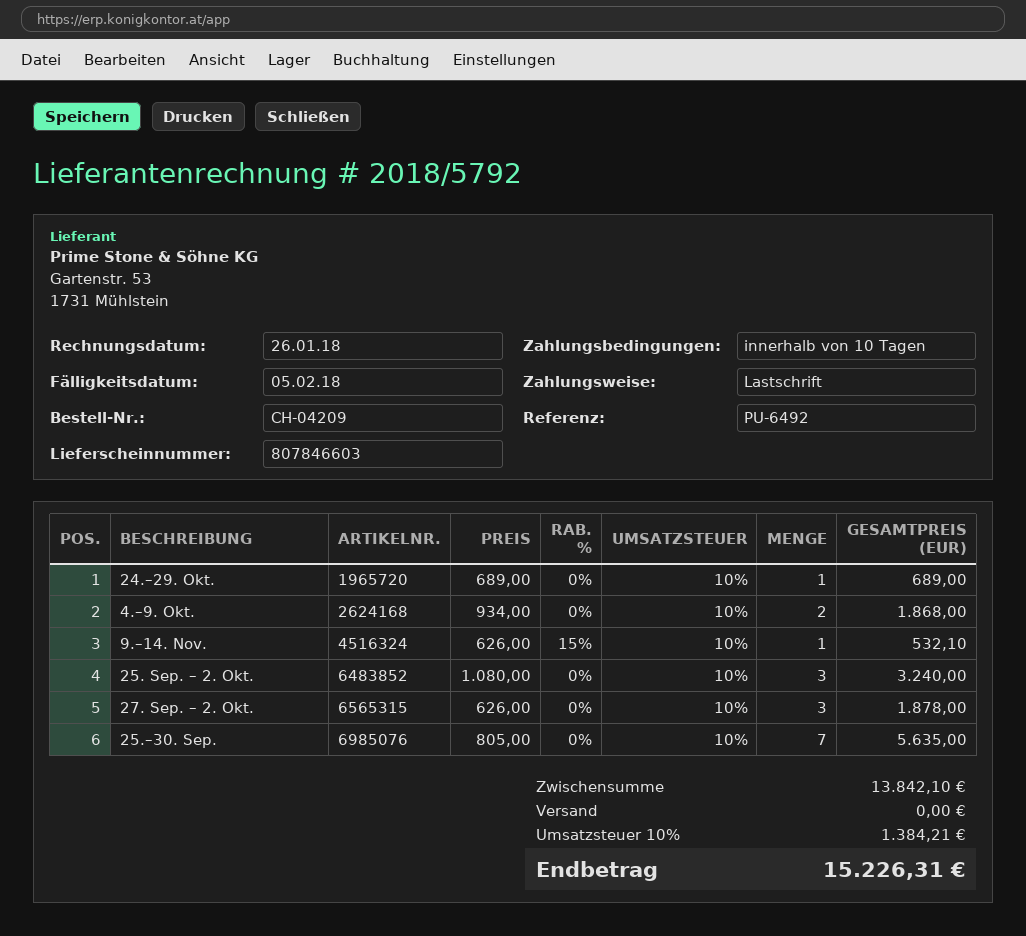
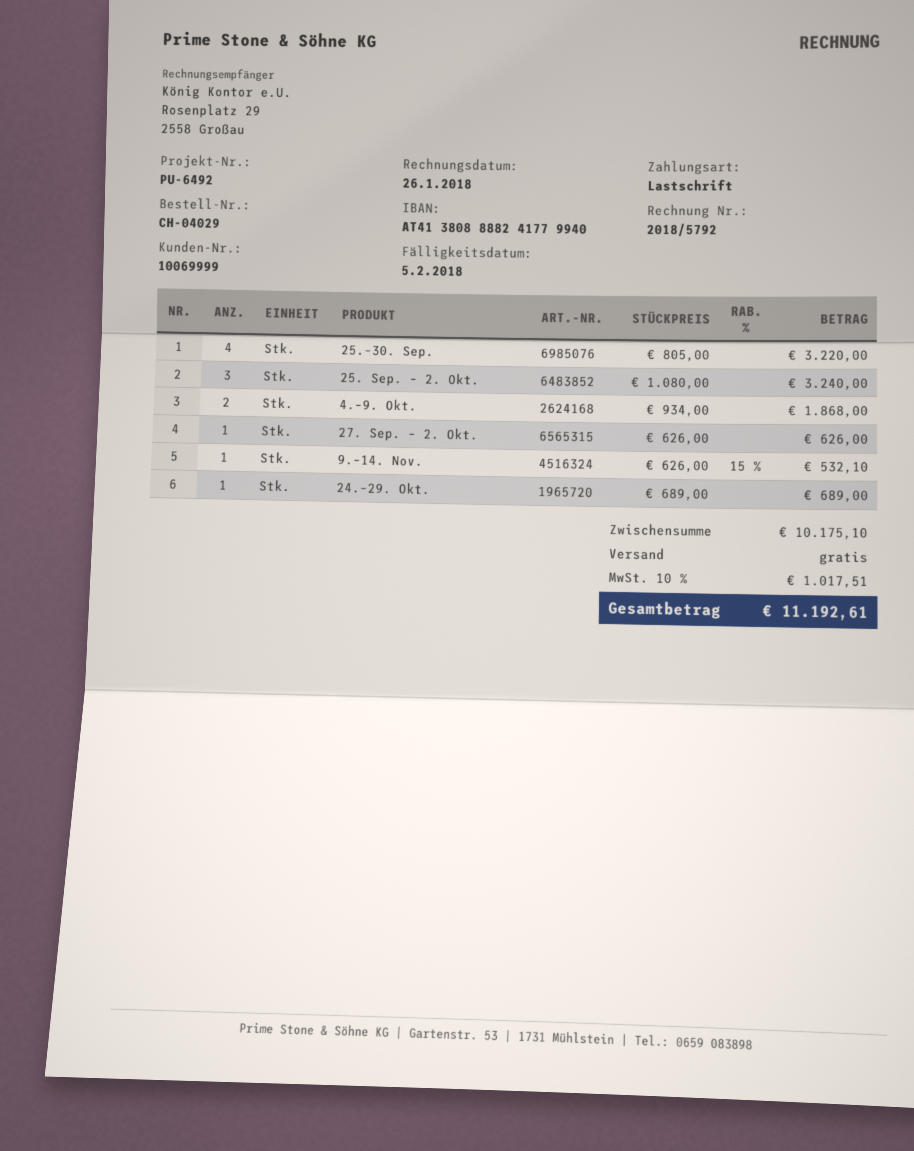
order number: CH-04209 -> CH-04029
27. Sep. – 2. Okt.: 3 x 626.00 = 1878.00 -> 1 x 626.00 = 626.00
25.–30. Sep.: 7 x 805.00 = 5635.00 -> 4 x 805.00 = 3220.00
subtotal: 13842.10 -> 10175.10
tax: 10% = 1384.21 -> 10% = 1017.51
total: 15226.31 -> 11192.61

